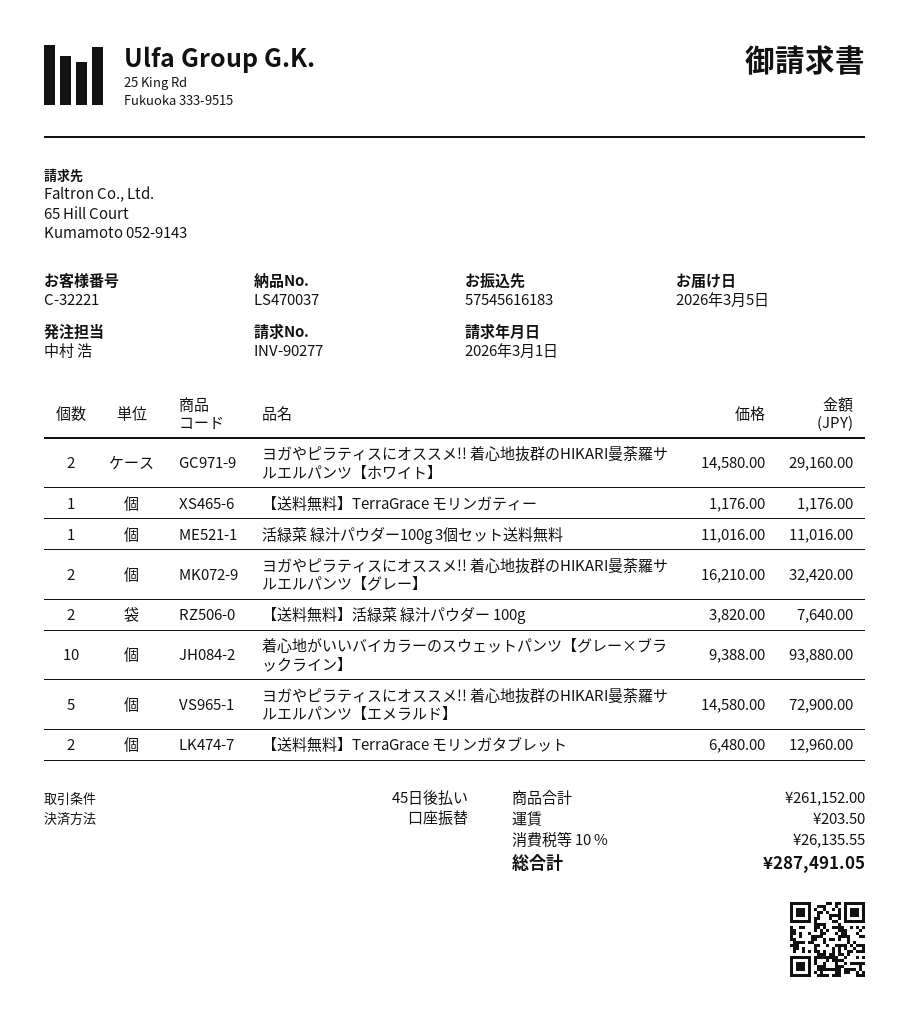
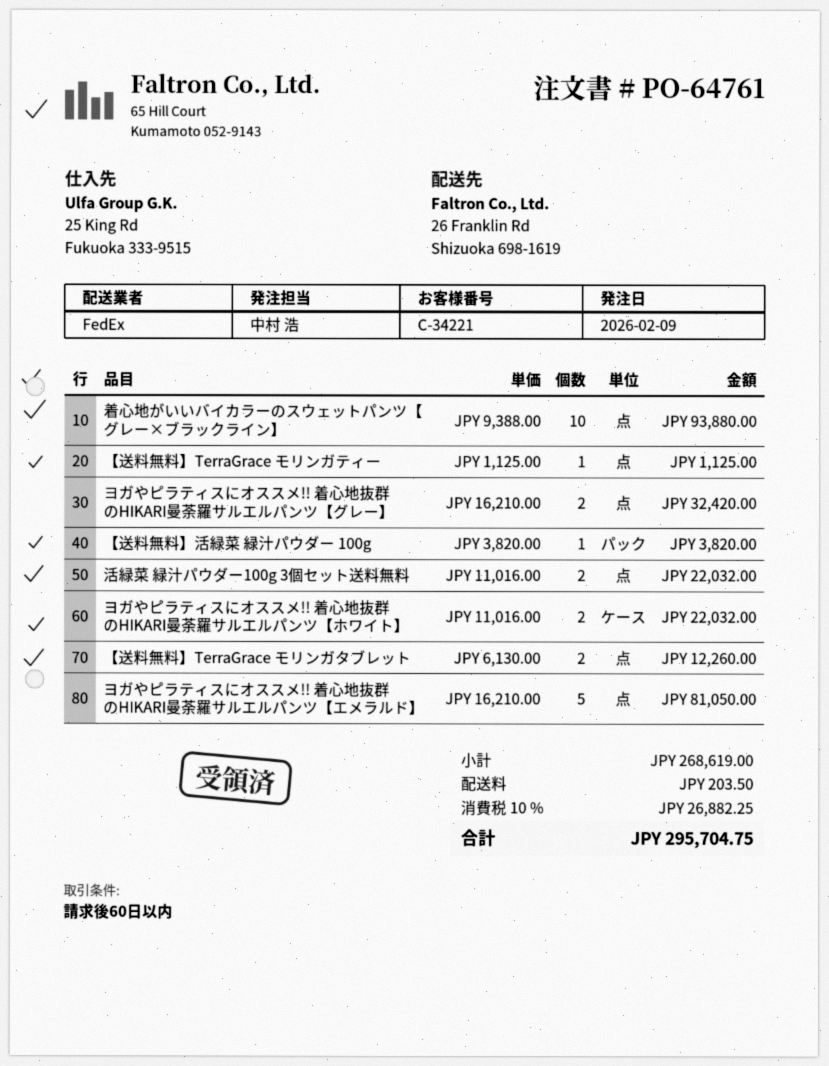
payment terms: 45 days -> 60 days
customer number: C-32221 -> C-34221
ヨガやピラティスにオススメ!! 着心地抜群のHIKARI曼荼羅サルエルパンツ【ホワイト】: 2 x 14580.00 = 29160.00 -> 2 x 11016.00 = 22032.00
【送料無料】TerraGrace モリンガティー: 1 x 1176.00 = 1176.00 -> 1 x 1125.00 = 1125.00
活緑菜 緑汁パウダー100g 3個セット送料無料: 1 x 11016.00 = 11016.00 -> 2 x 11016.00 = 22032.00
【送料無料】活緑菜 緑汁パウダー 100g: 2 x 3820.00 = 7640.00 -> 1 x 3820.00 = 3820.00
ヨガやピラティスにオススメ!! 着心地抜群のHIKARI曼荼羅サルエルパンツ【エメラルド】: 5 x 14580.00 = 72900.00 -> 5 x 16210.00 = 81050.00
【送料無料】TerraGrace モリンガタブレット: 2 x 6480.00 = 12960.00 -> 2 x 6130.00 = 12260.00
subtotal: 261152.00 -> 268619.00
tax: 10% = 26135.55 -> 10% = 26882.25
total: 287491.05 -> 295704.75

